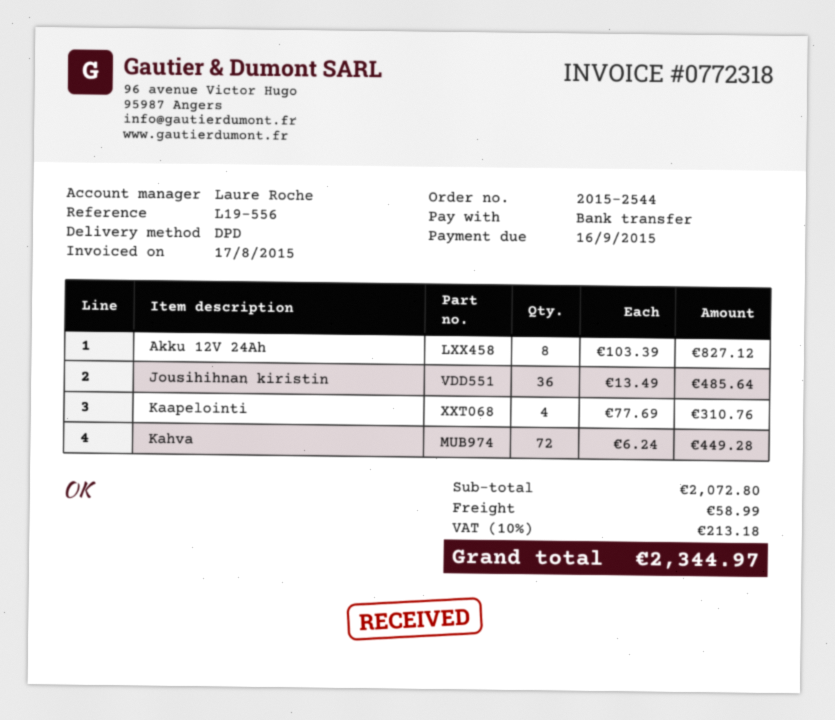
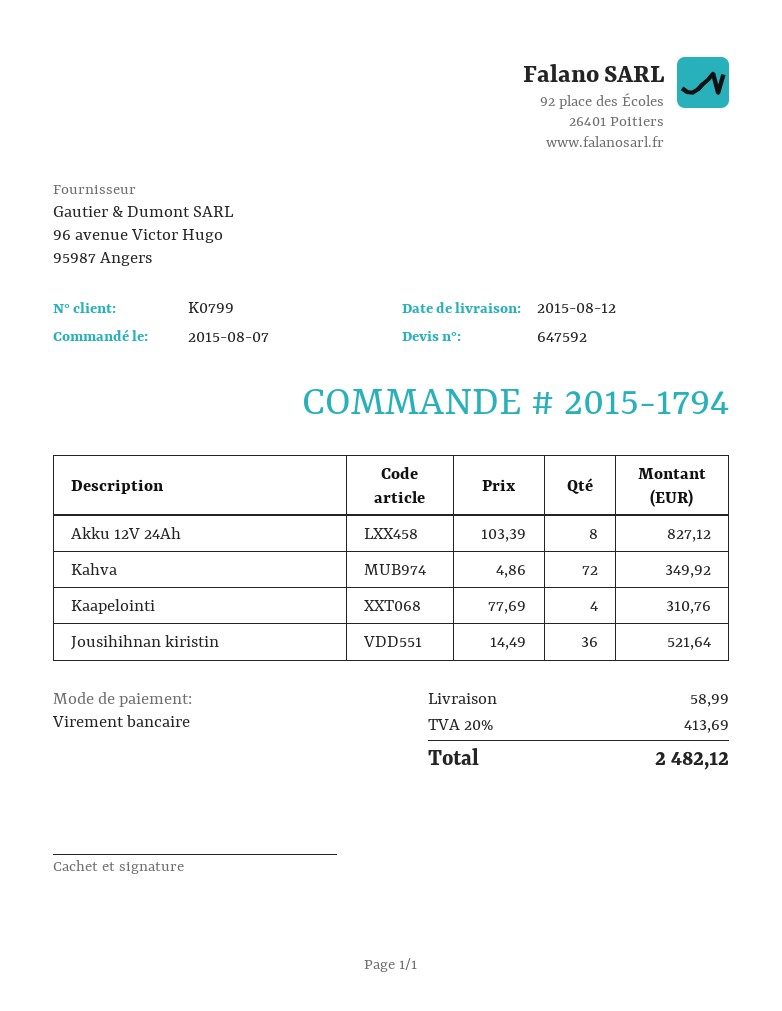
order number: 2015-2544 -> 2015-1794
Jousihihnan kiristin: 36 x 13.49 = 485.64 -> 36 x 14.49 = 521.64
Kahva: 72 x 6.24 = 449.28 -> 72 x 4.86 = 349.92
tax: 10% = 213.18 -> 20% = 413.69
total: 2344.97 -> 2482.12

